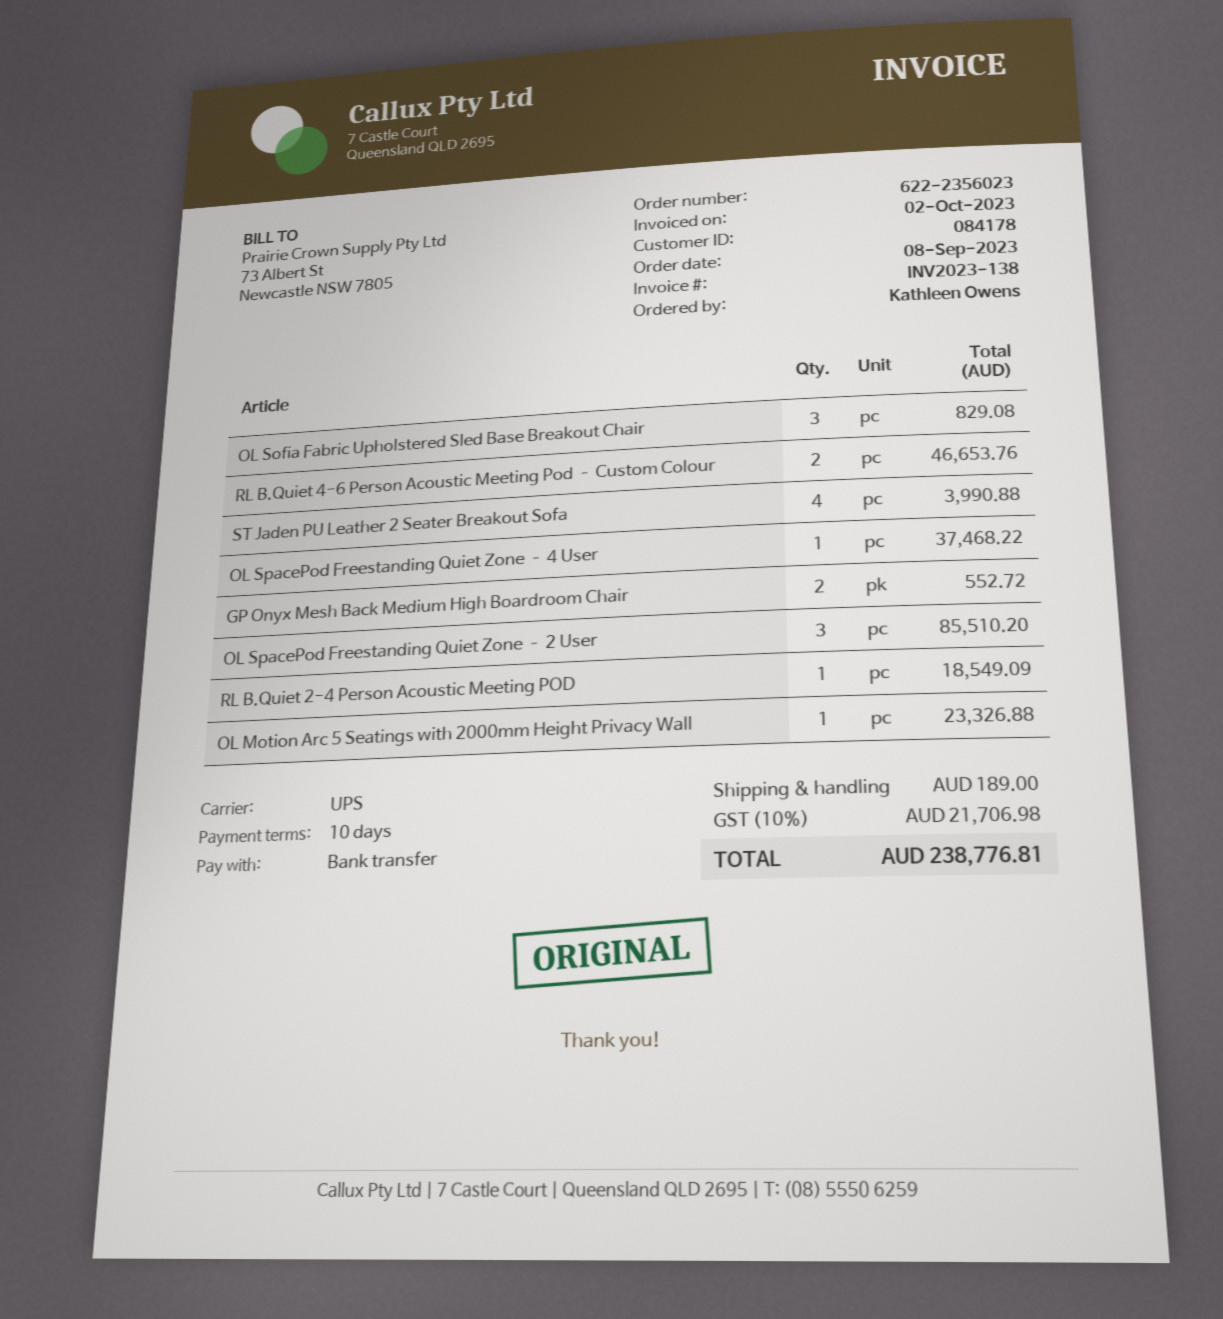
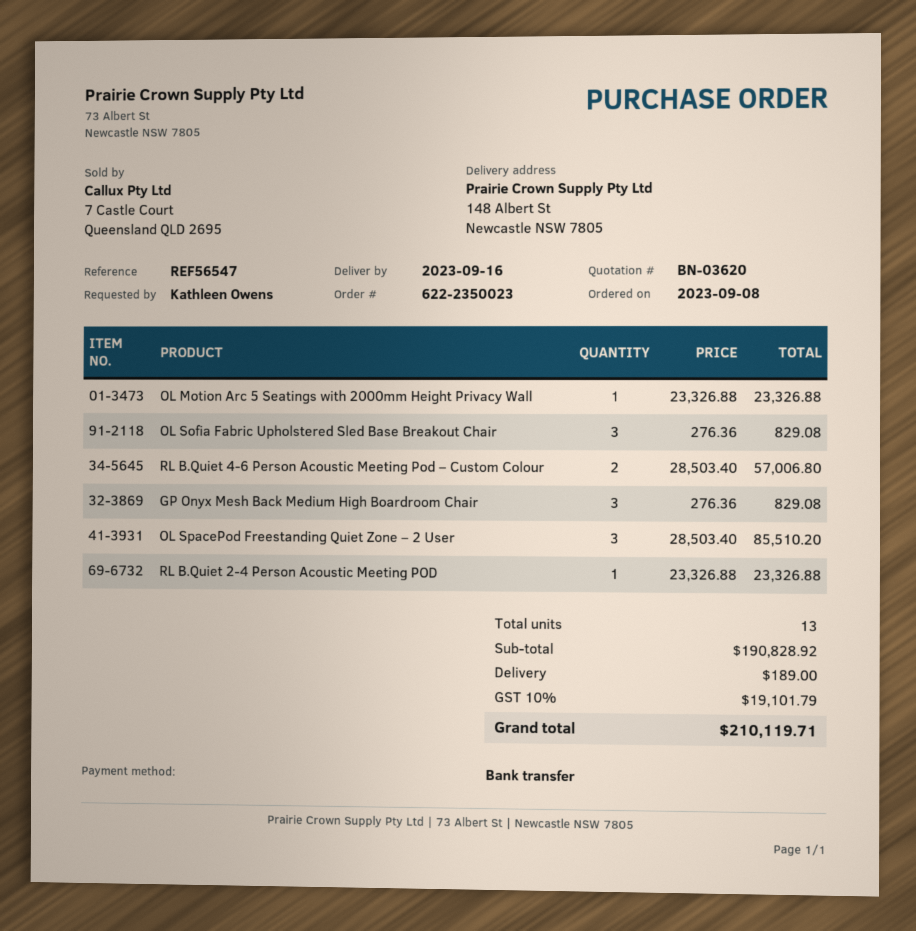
order number: 622-2356023 -> 622-2350023
RL B.Quiet 4-6 Person Acoustic Meeting Pod – Custom Colour: 2 for 46653.76 -> 2 for 57006.80
ST Jaden PU Leather 2 Seater Breakout Sofa: 4 for 3990.88 -> none
OL SpacePod Freestanding Quiet Zone – 4 User: 1 for 37468.22 -> none
GP Onyx Mesh Back Medium High Boardroom Chair: 2 for 552.72 -> 3 for 829.08
RL B.Quiet 2-4 Person Acoustic Meeting POD: 1 for 18549.09 -> 1 for 23326.88
tax: 10% = 21706.98 -> 10% = 19101.79
total: 238776.81 -> 210119.71

